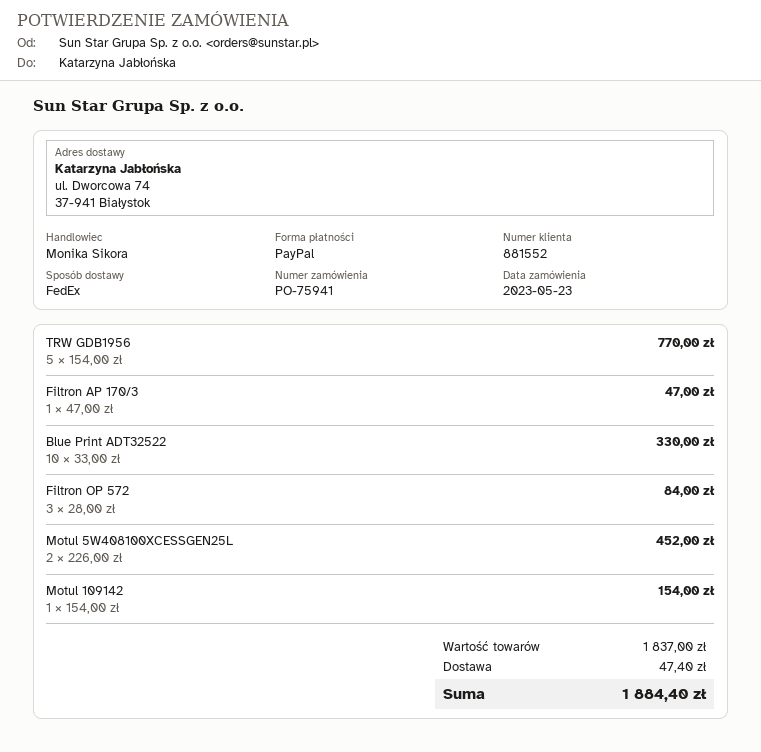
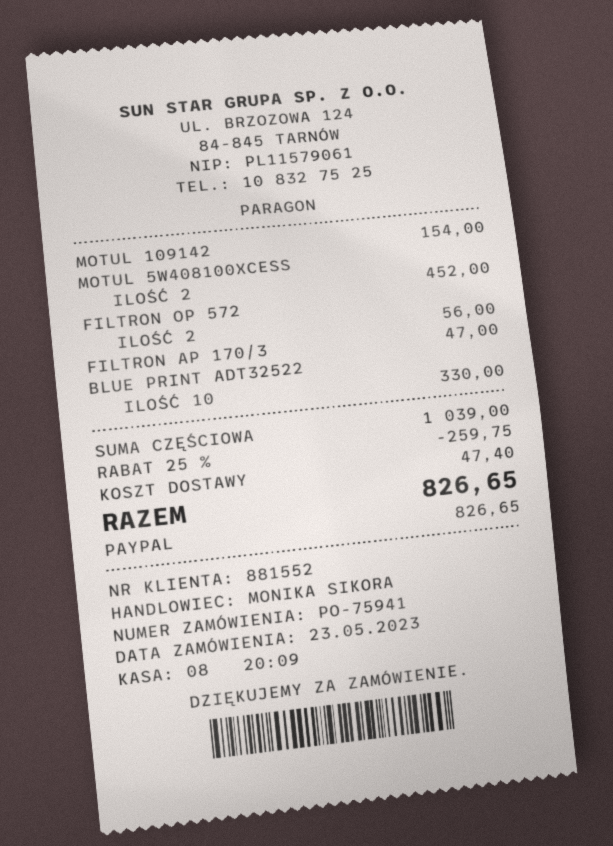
TRW GDB1956: 5 for 770.00 -> none
Filtron OP 572: 3 for 84.00 -> 2 for 56.00
subtotal: 1837.00 -> 1039.00
discount: none -> 25% = 259.75
total: 1884.40 -> 826.65

